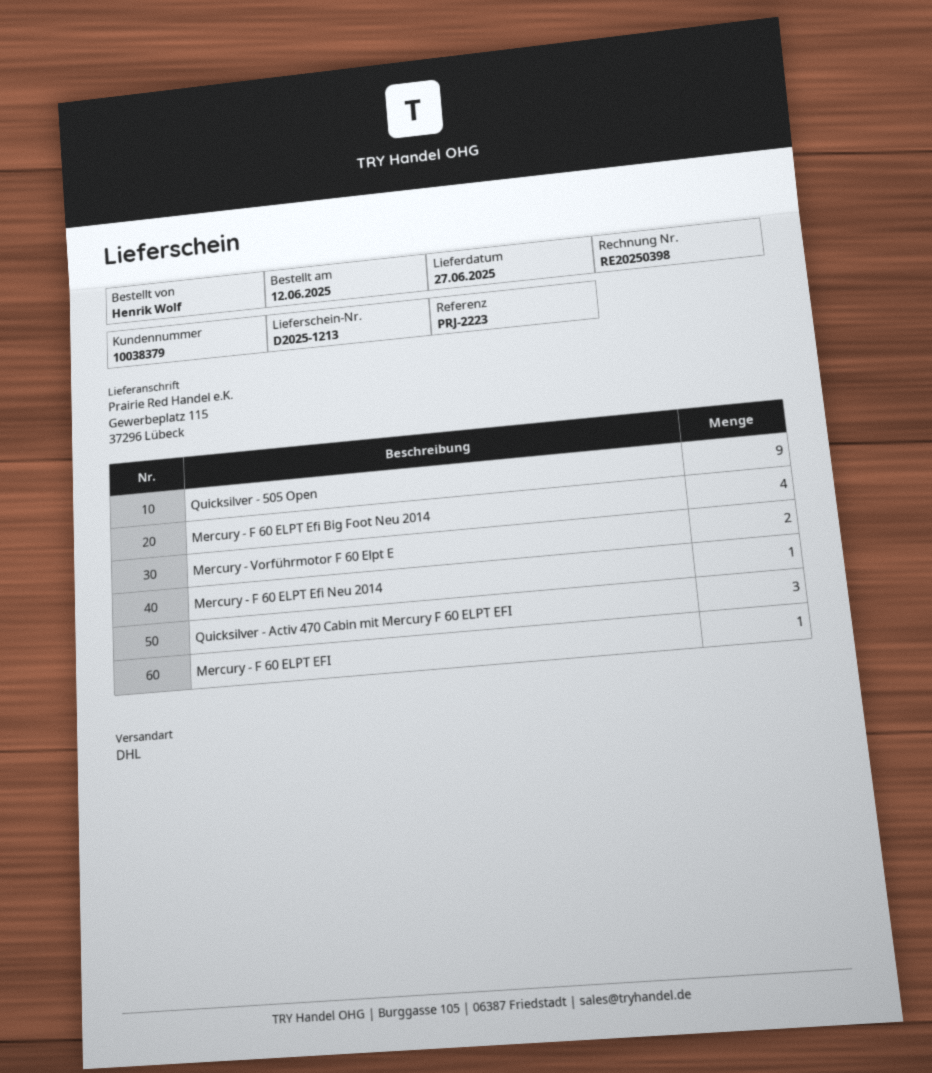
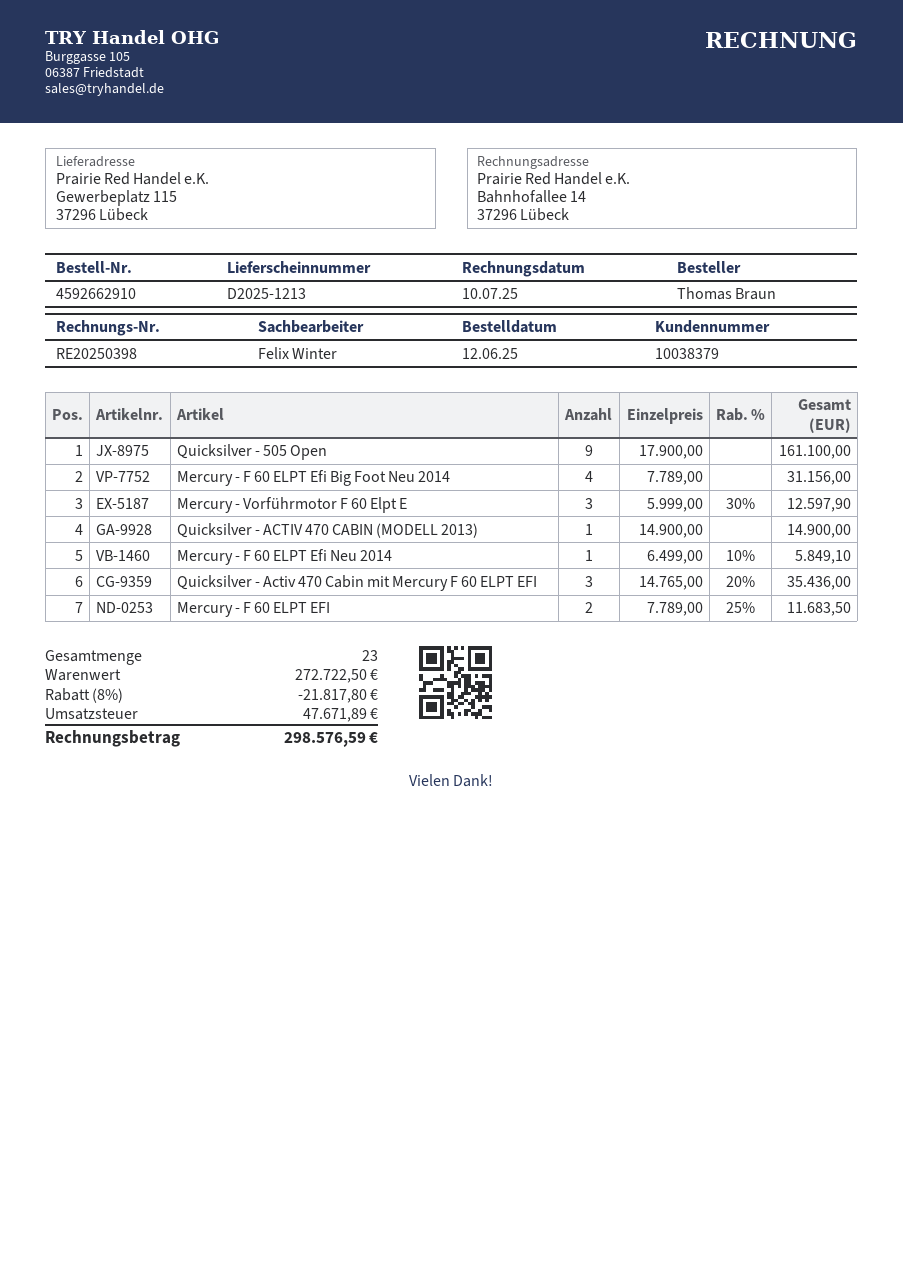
ordered by: Henrik Wolf -> Thomas Braun
Mercury - Vorführmotor F 60 Elpt E: 2 -> 3
Mercury - F 60 ELPT EFI: 1 -> 2
Quicksilver - ACTIV 470 CABIN (MODELL 2013): none -> 1

